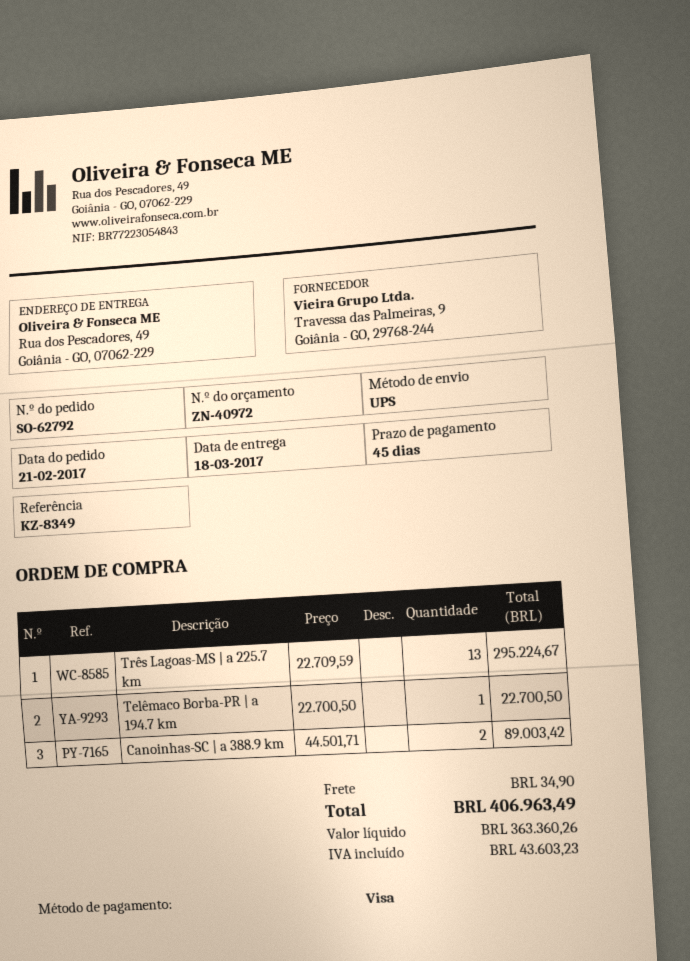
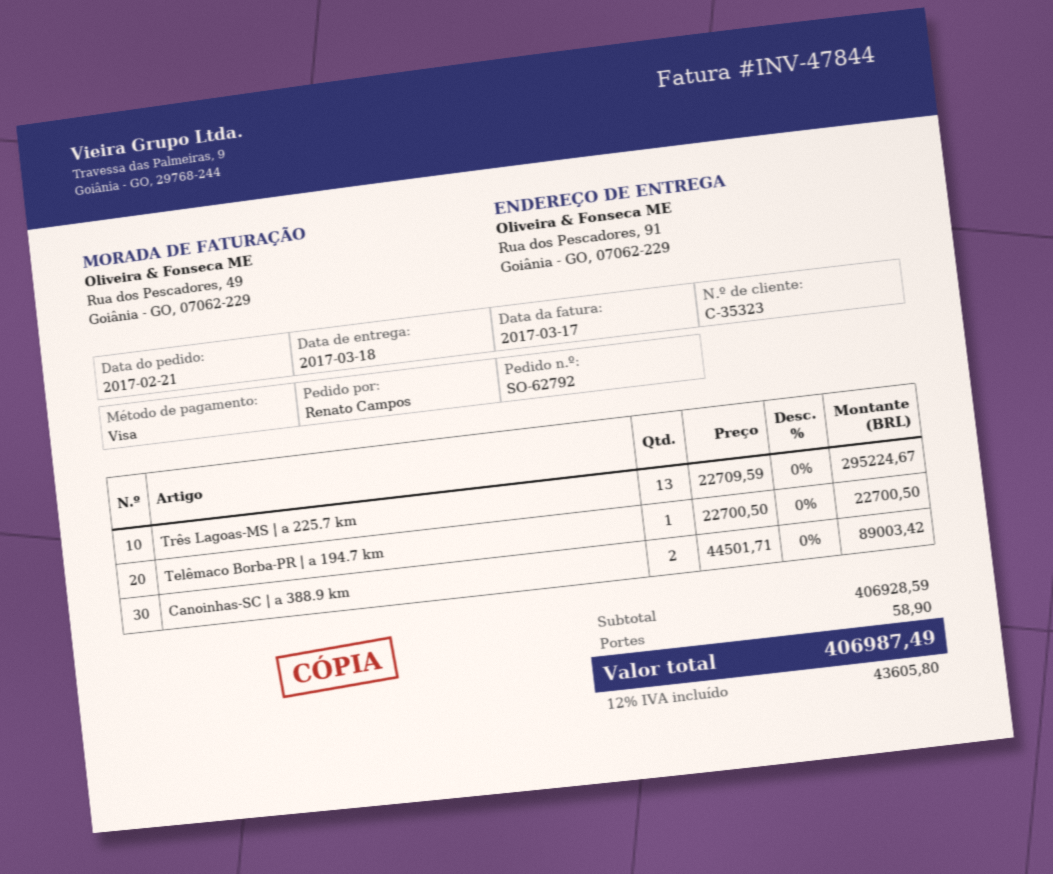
ship to: Rua dos Pescadores, 49, Goiânia - GO, 07062-229 -> Rua dos Pescadores, 91, Goiânia - GO, 07062-229
shipping: 34.90 -> 58.90
tax: 43603.23 -> 43605.80
total: 406963.49 -> 406987.49

